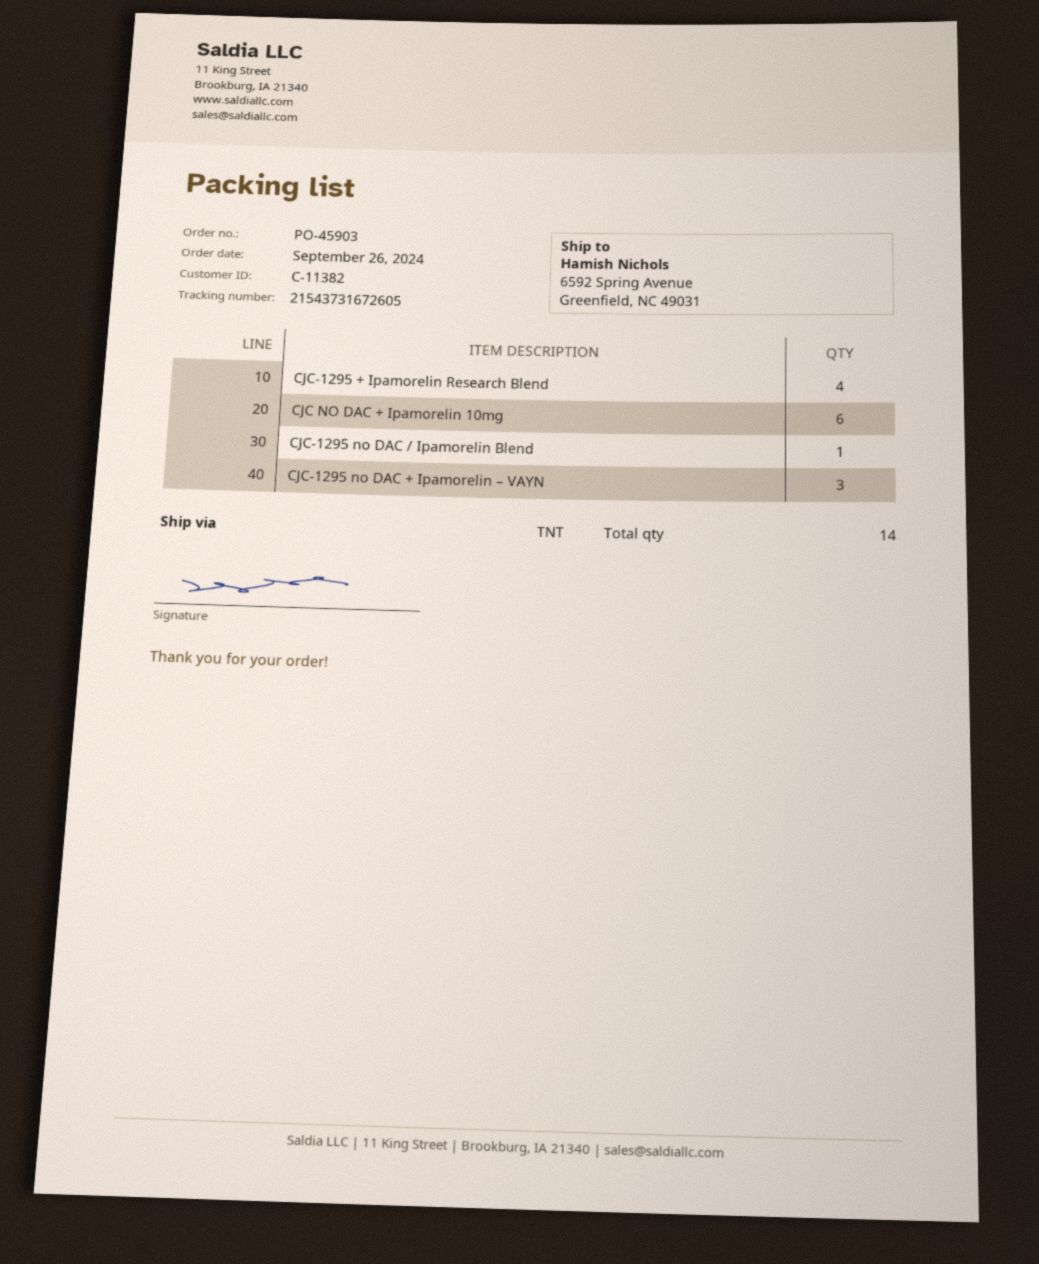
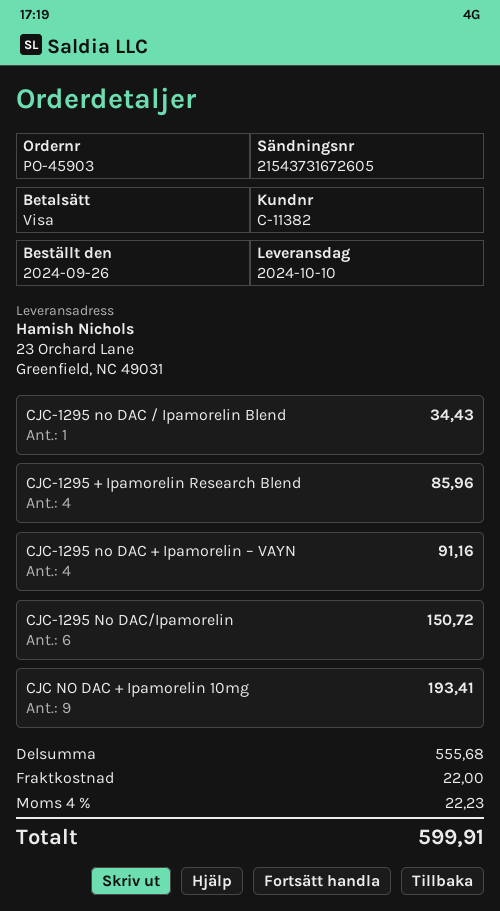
ship to: 6592 Spring Avenue, Greenfield, NC 49031 -> 23 Orchard Lane, Greenfield, NC 49031
CJC NO DAC + Ipamorelin 10mg: 6 -> 9
CJC-1295 no DAC + Ipamorelin – VAYN: 3 -> 4
CJC-1295 No DAC/Ipamorelin: none -> 6

